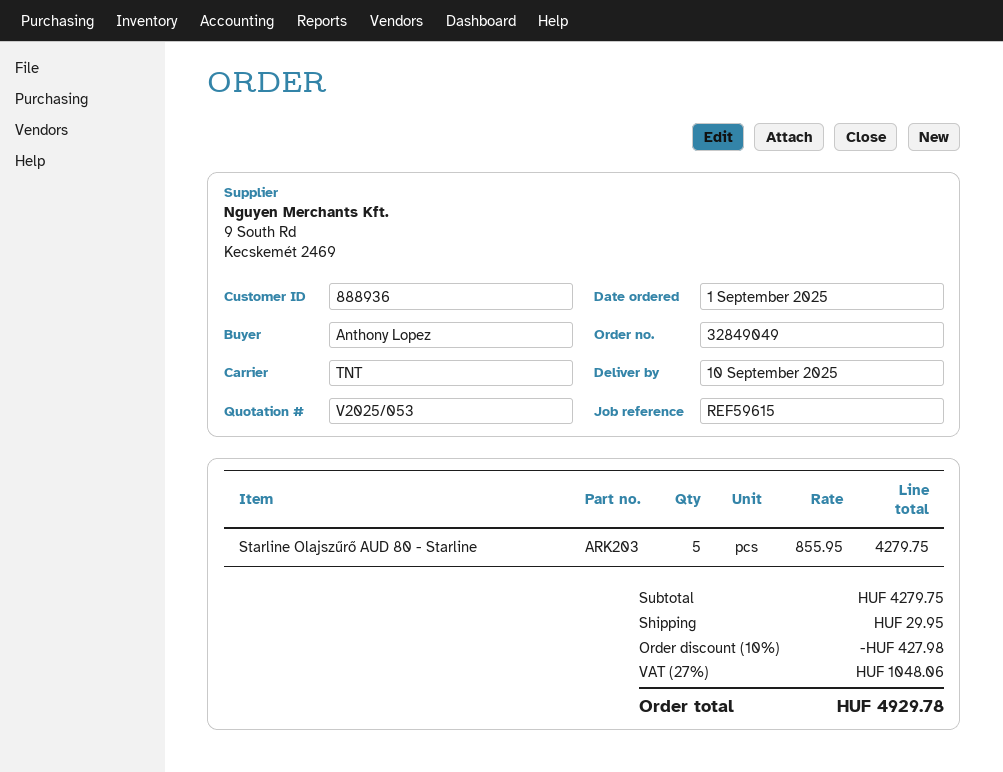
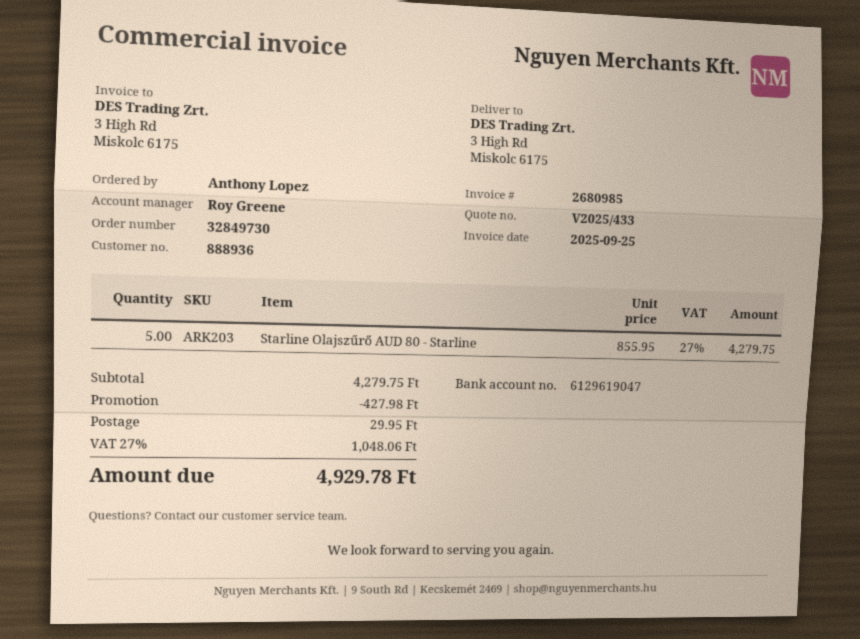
quote number: V2025/053 -> V2025/433
order number: 32849049 -> 32849730

